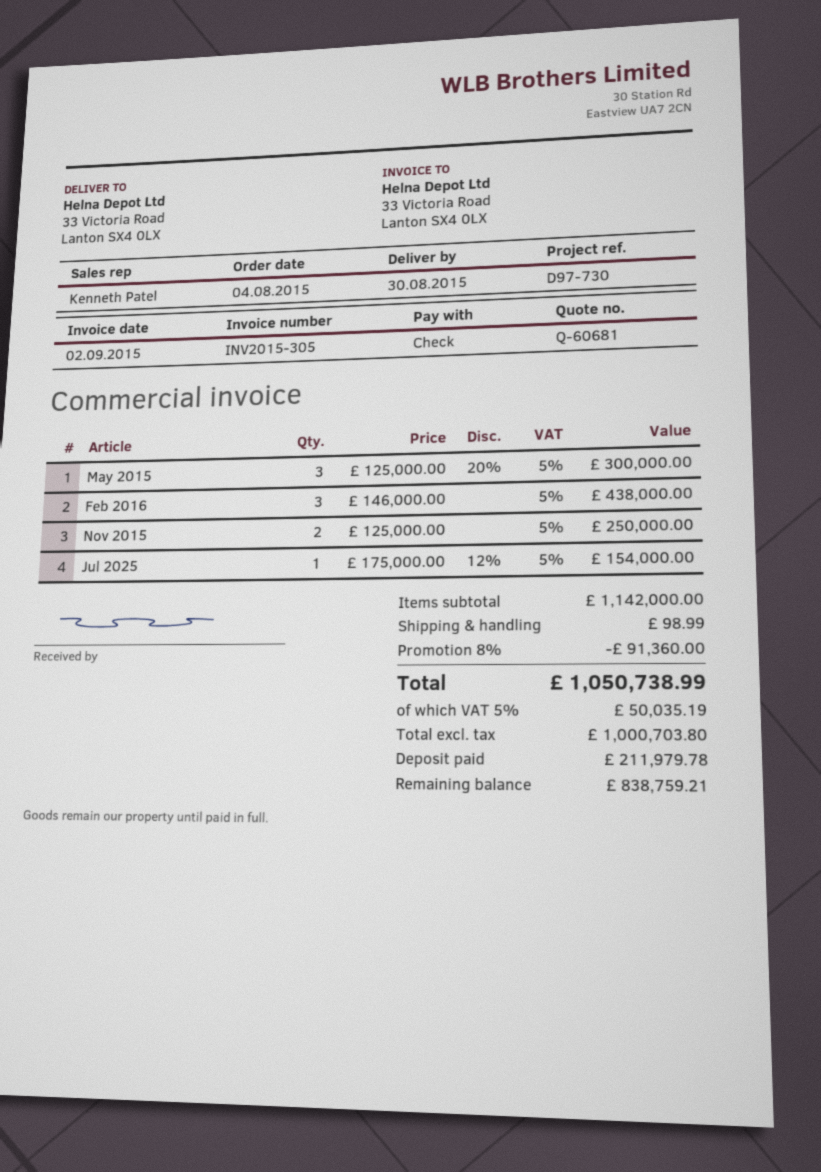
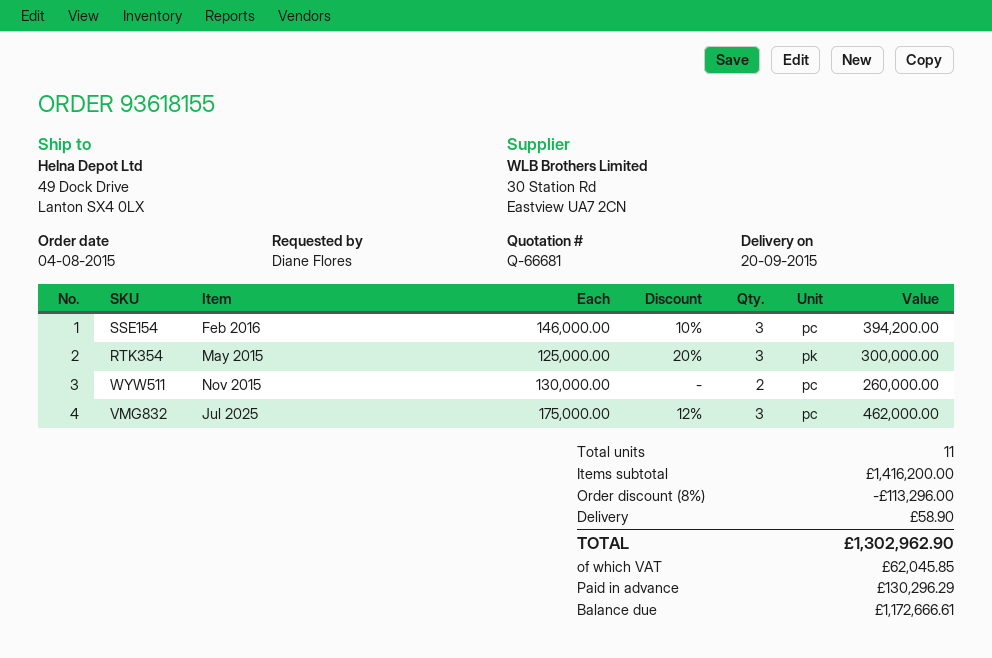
quote number: Q-60681 -> Q-66681
delivery date: 2015-08-30 -> 2015-09-20
ship to: 33 Victoria Road, Lanton SX4 0LX -> 49 Dock Drive, Lanton SX4 0LX
Feb 2016: 3 x 146000.00 = 438000.00 -> 3 x 146000.00 - 10% = 394200.00
Nov 2015: 2 x 125000.00 = 250000.00 -> 2 x 130000.00 = 260000.00
Jul 2025: 1 x 175000.00 - 12% = 154000.00 -> 3 x 175000.00 - 12% = 462000.00
subtotal: 1142000.00 -> 1416200.00
discount: 8% = 91360.00 -> 8% = 113296.00
shipping: 98.99 -> 58.90
tax: 50035.19 -> 62045.85
total: 1050738.99 -> 1302962.90
deposit: 211979.78 -> 130296.29
balance: 838759.21 -> 1172666.61

